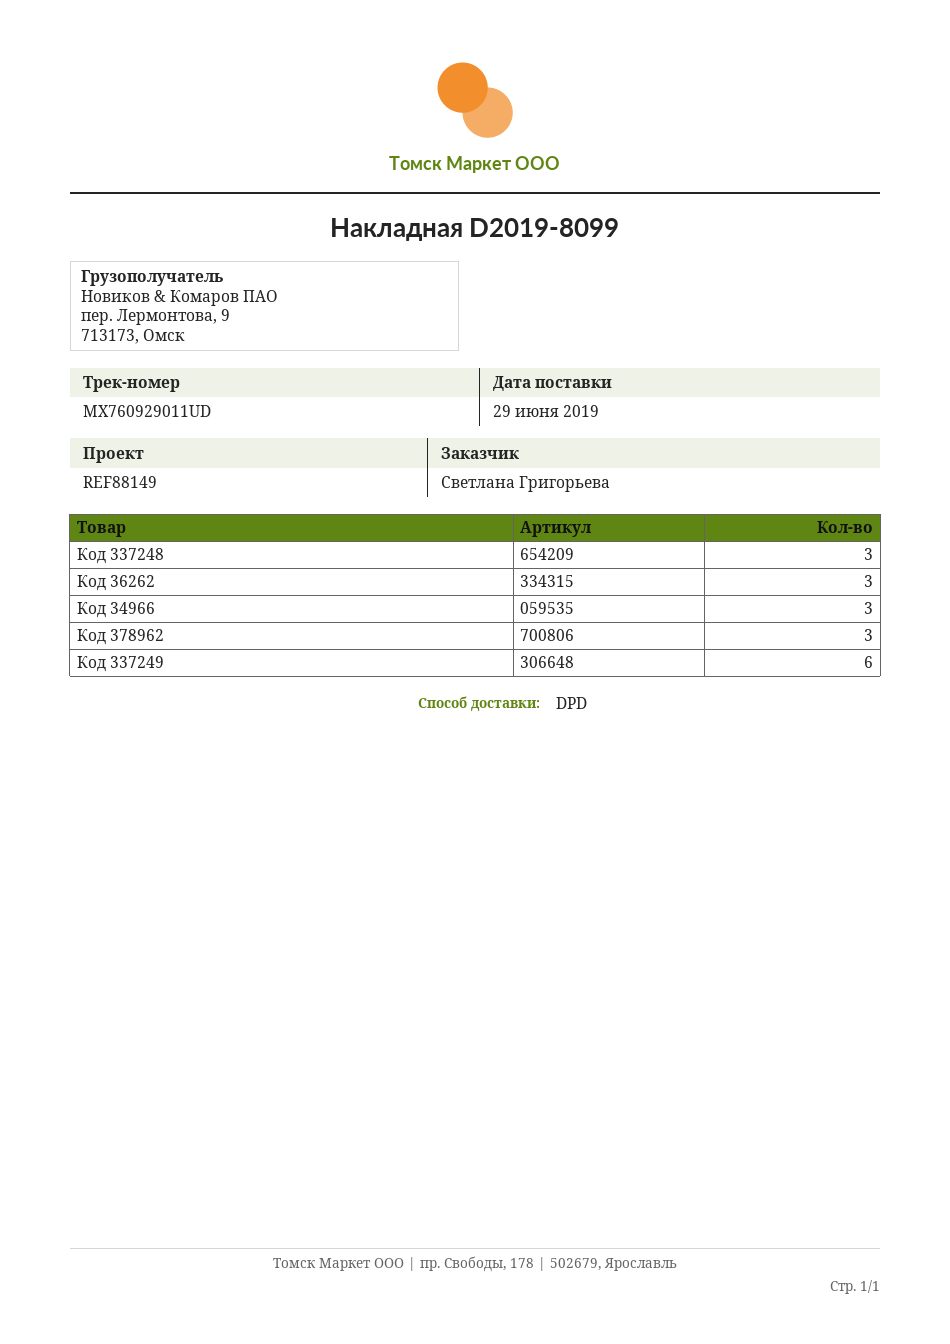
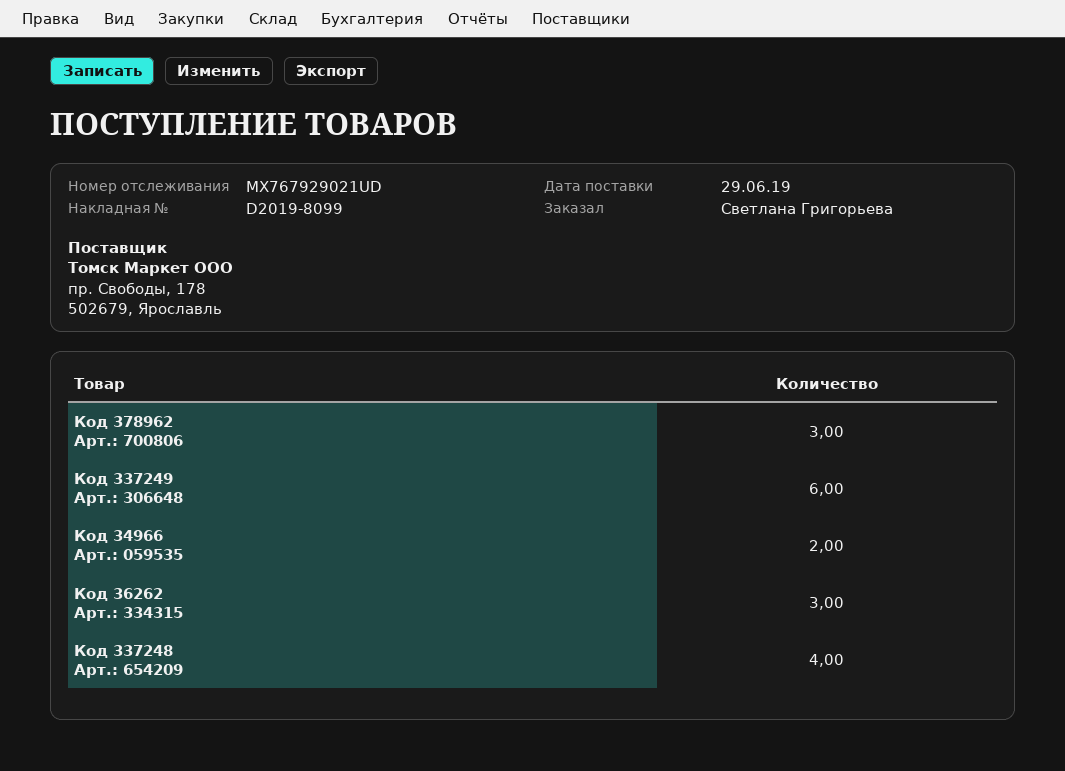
tracking number: MX760929011UD -> MX767929021UD
Код 337248: 3 -> 4
Код 34966: 3 -> 2

